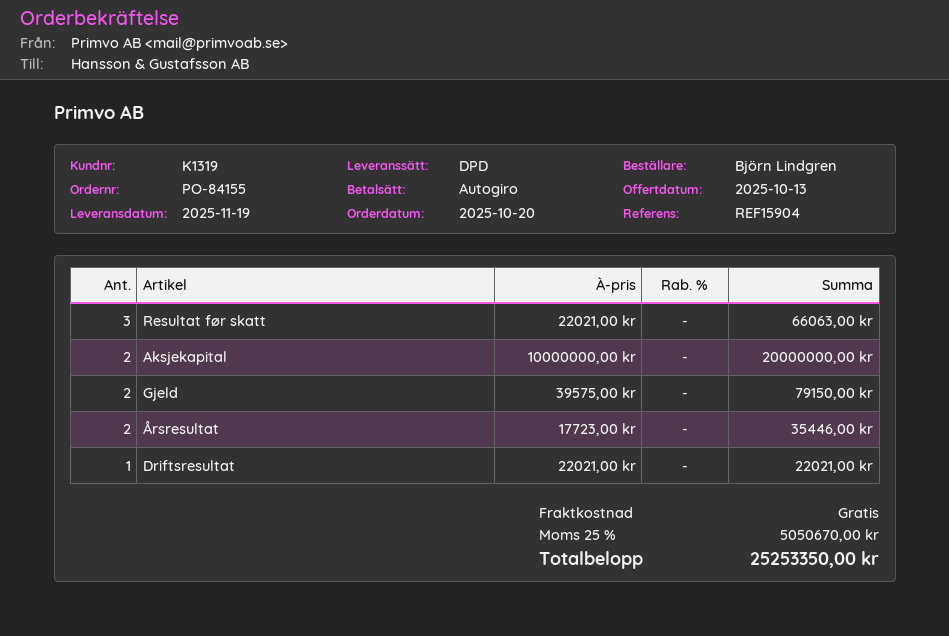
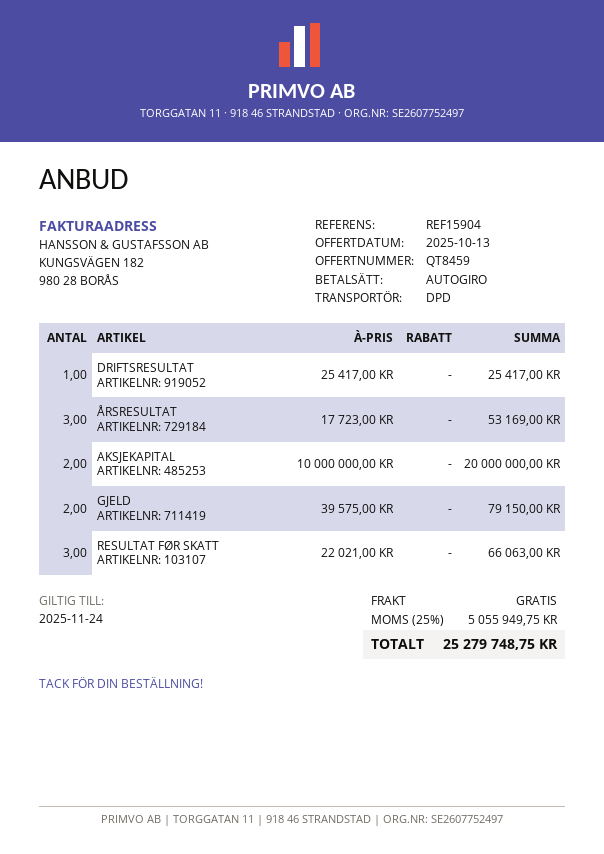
Årsresultat: 2 x 17723.00 = 35446.00 -> 3 x 17723.00 = 53169.00
Driftsresultat: 1 x 22021.00 = 22021.00 -> 1 x 25417.00 = 25417.00
tax: 25% = 5050670.00 -> 25% = 5055949.75
total: 25253350.00 -> 25279748.75

